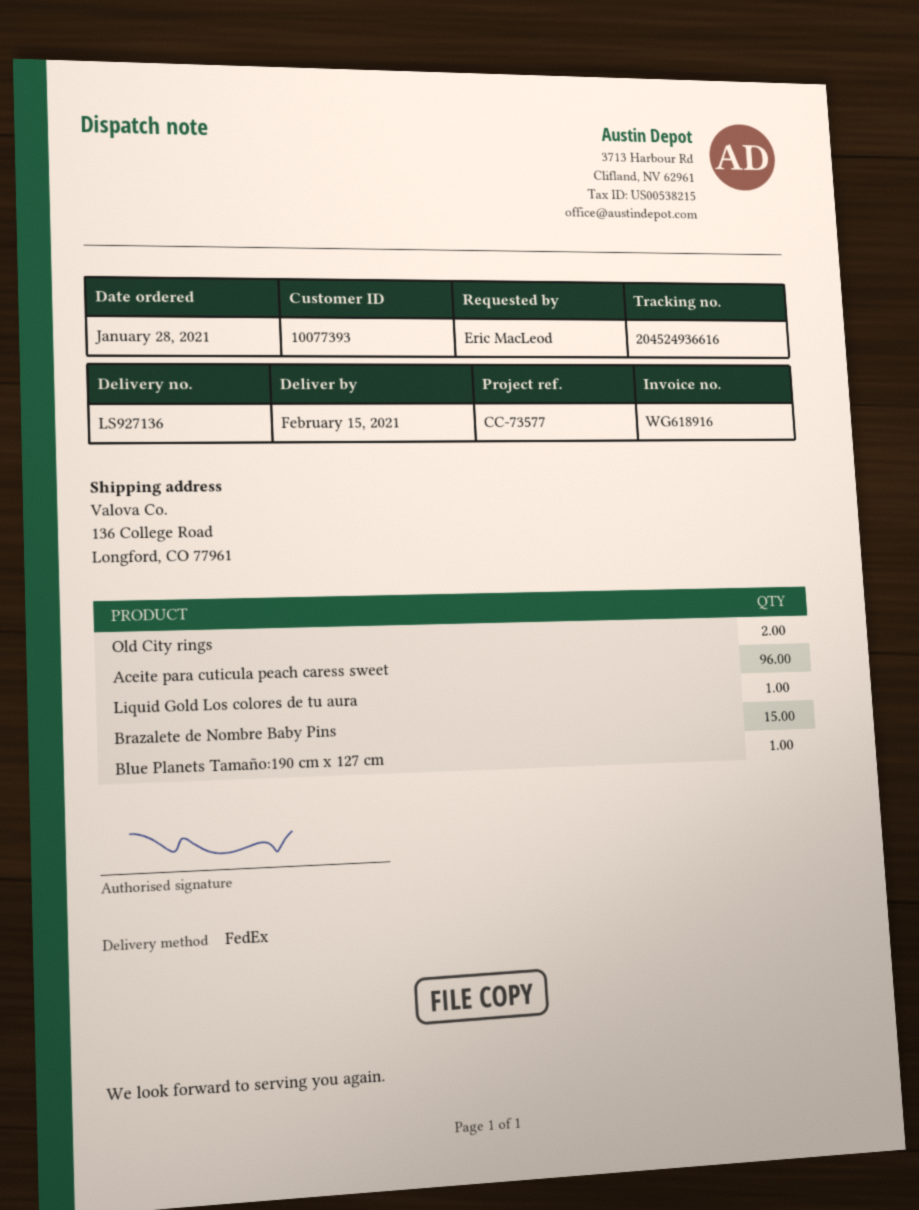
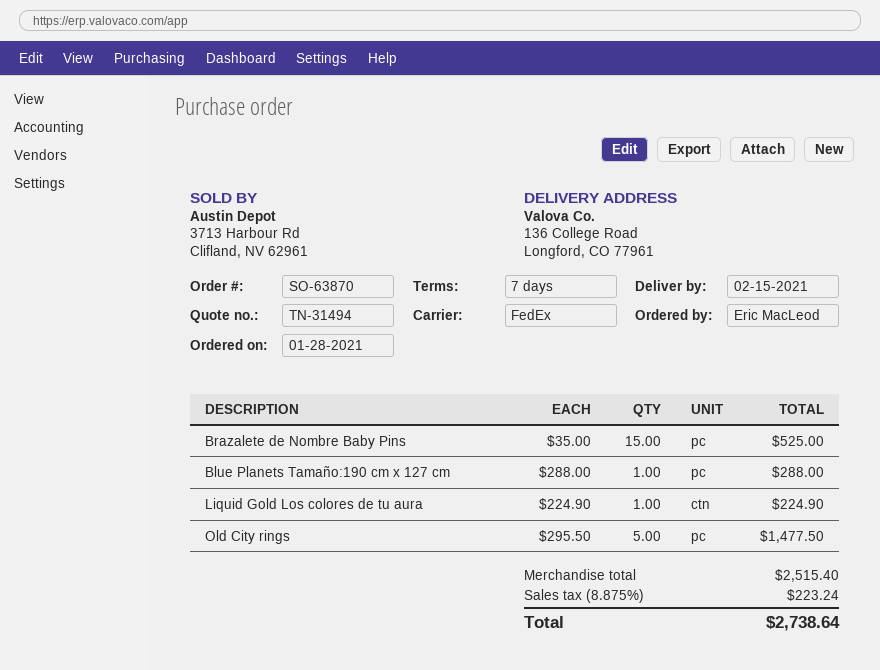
Old City rings: 2 -> 5
Aceite para cuticula peach caress sweet: 96 -> none

